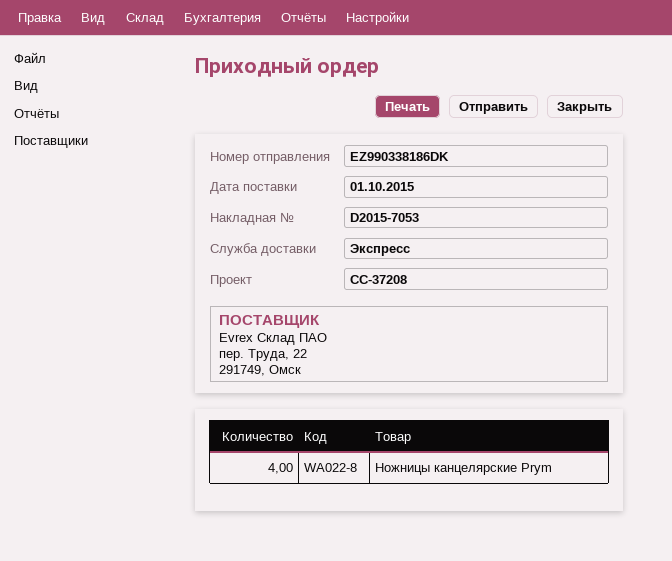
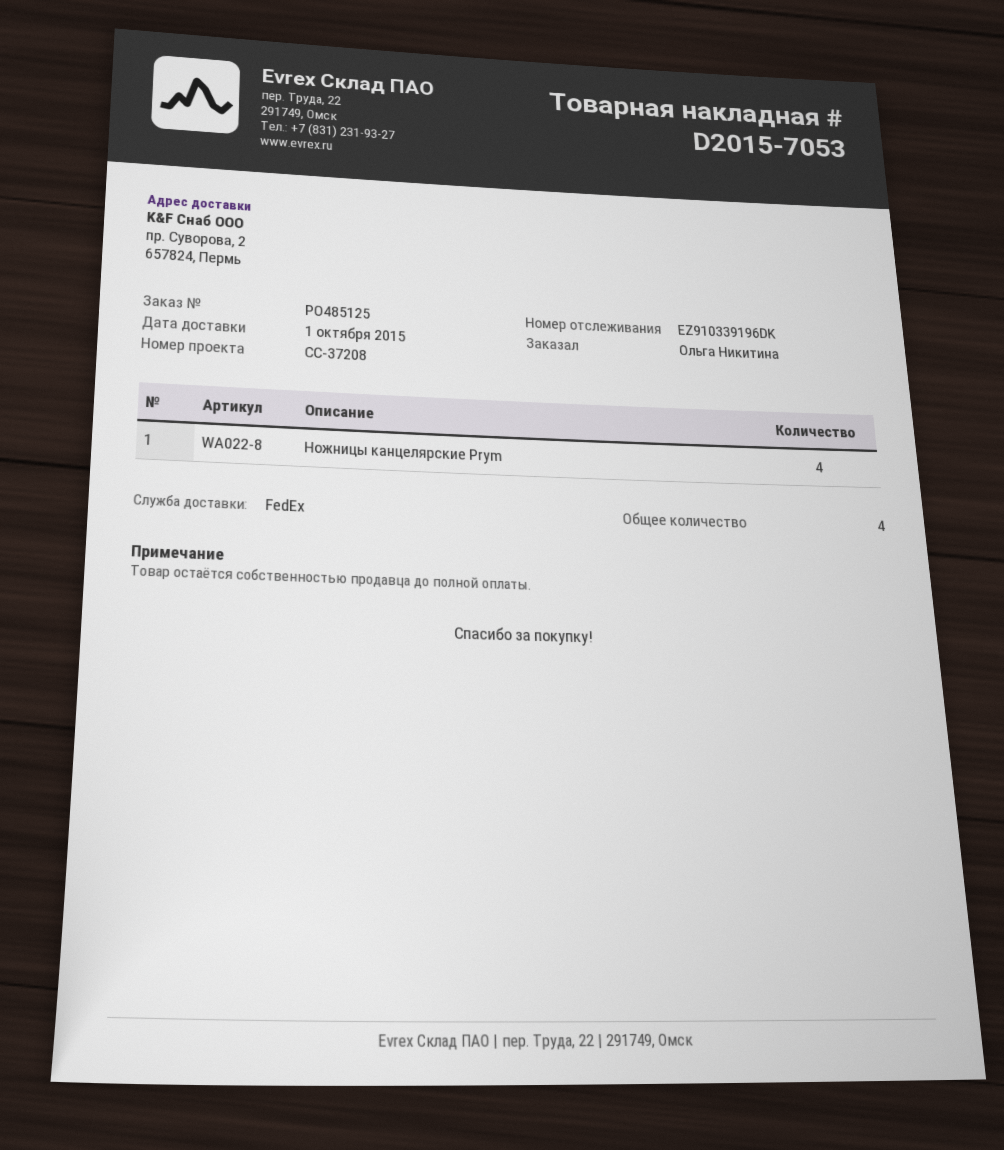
shipping method: express -> FedEx
tracking number: EZ990338186DK -> EZ910339196DK

